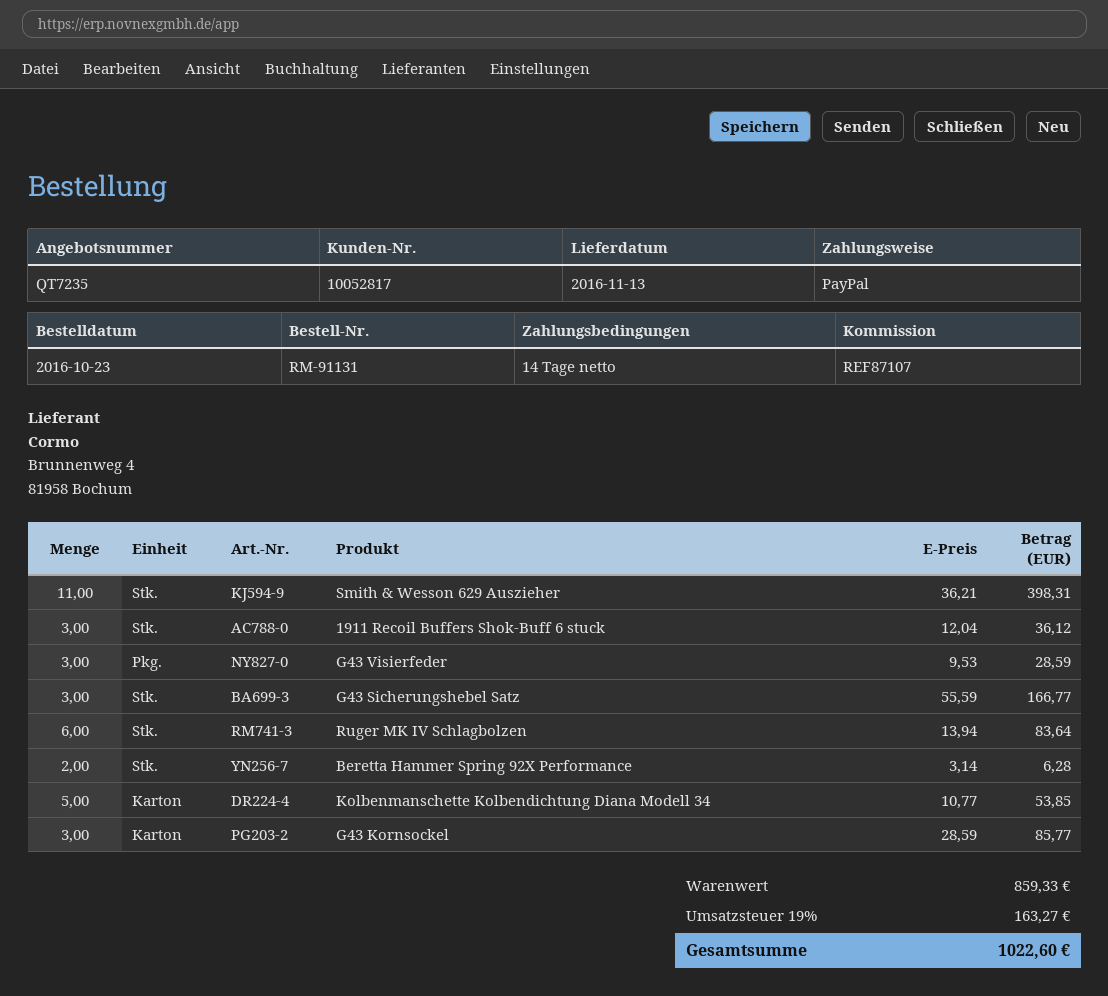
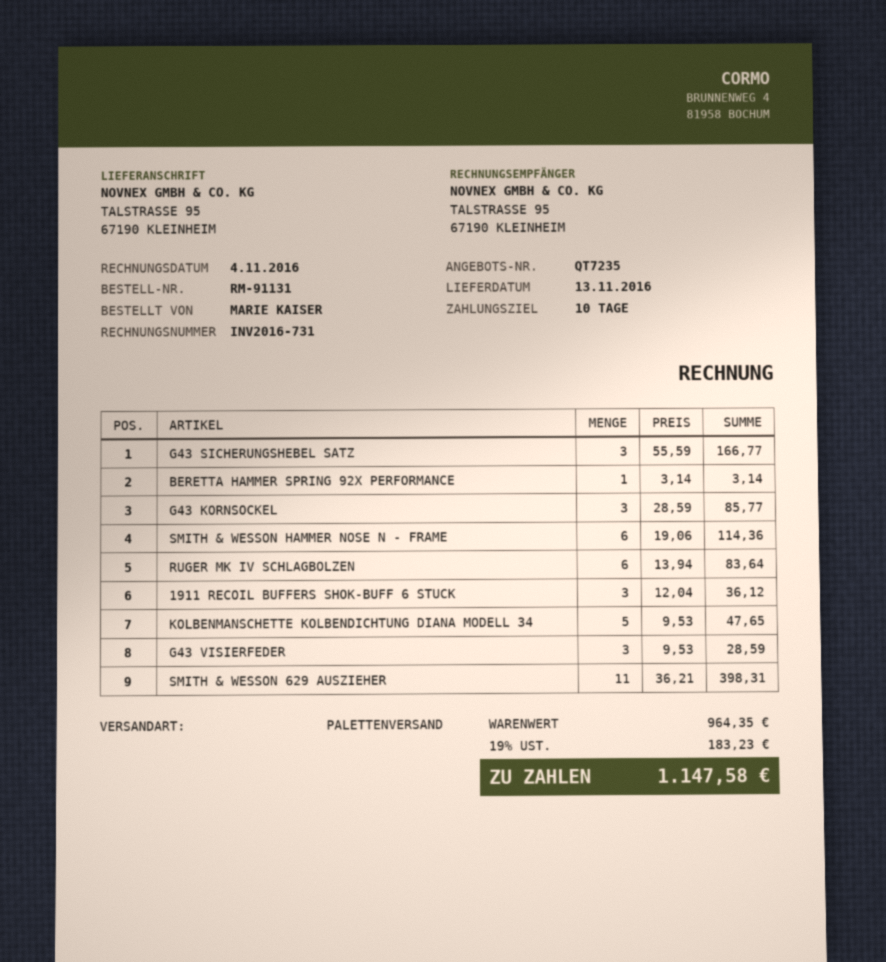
payment terms: 14 days -> 10 days
Beretta Hammer Spring 92X Performance: 2 x 3.14 = 6.28 -> 1 x 3.14 = 3.14
Kolbenmanschette Kolbendichtung Diana Modell 34: 5 x 10.77 = 53.85 -> 5 x 9.53 = 47.65
SMITH & WESSON HAMMER NOSE N - FRAME: none -> 6 x 19.06 = 114.36
subtotal: 859.33 -> 964.35
tax: 19% = 163.27 -> 19% = 183.23
total: 1022.60 -> 1147.58

